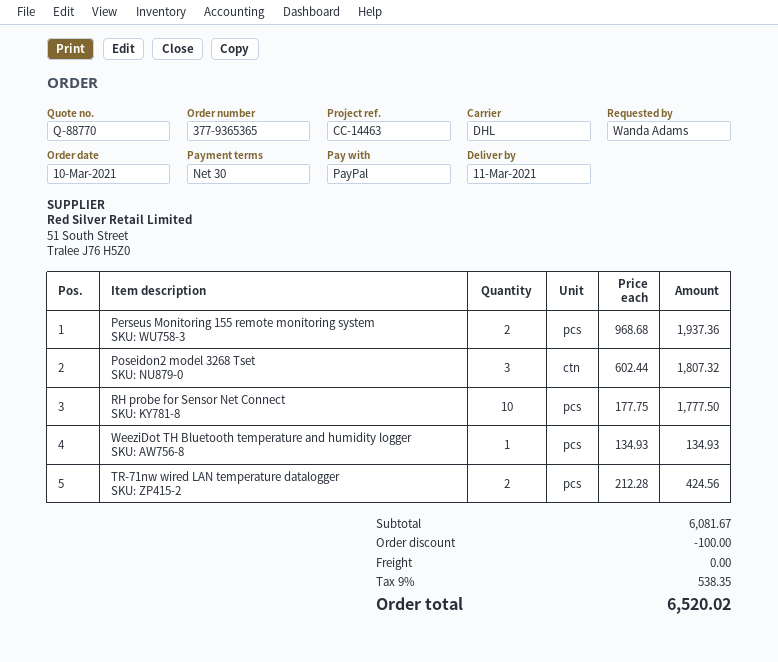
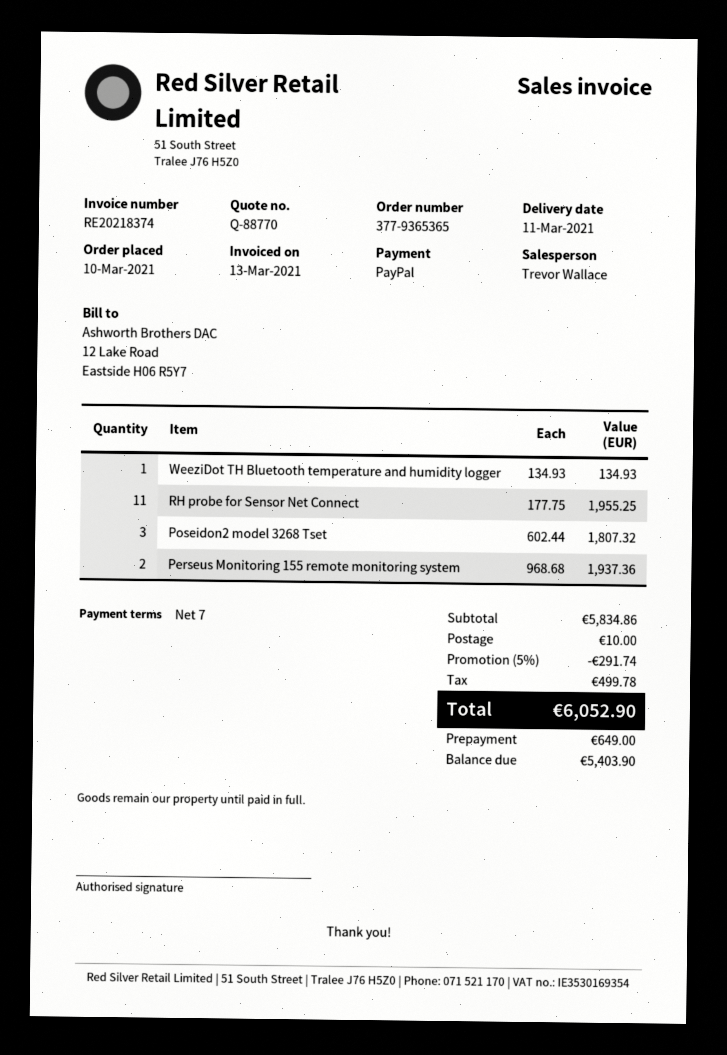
payment terms: 30 days -> 7 days
RH probe for Sensor Net Connect: 10 x 177.75 = 1777.50 -> 11 x 177.75 = 1955.25
TR-71nw wired LAN temperature datalogger: 2 x 212.28 = 424.56 -> none
subtotal: 6081.67 -> 5834.86
discount: 100.00 -> 291.74
shipping: 0.00 -> 10.00
tax: 538.35 -> 499.78
total: 6520.02 -> 6052.90

